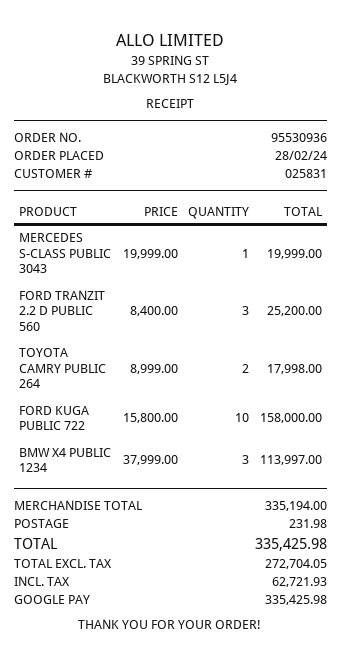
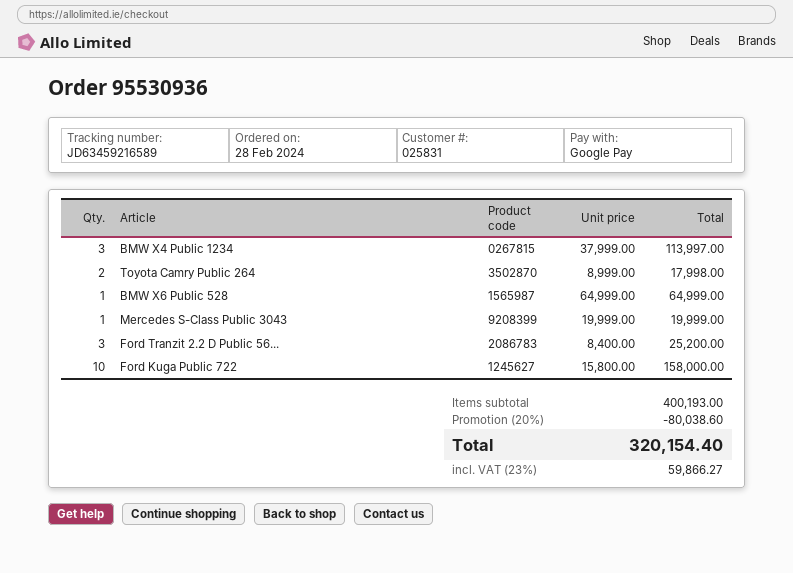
BMW X6 Public 528: none -> 1 x 64999.00 = 64999.00
subtotal: 335194.00 -> 400193.00
discount: none -> 20% = 80038.60
shipping: 231.98 -> none
tax: 62721.93 -> 59866.27
total: 335425.98 -> 320154.40

